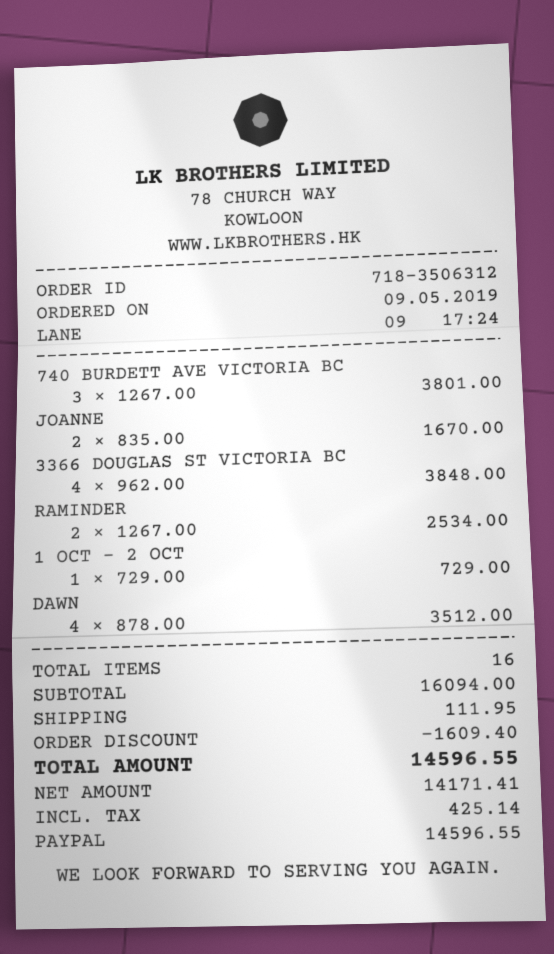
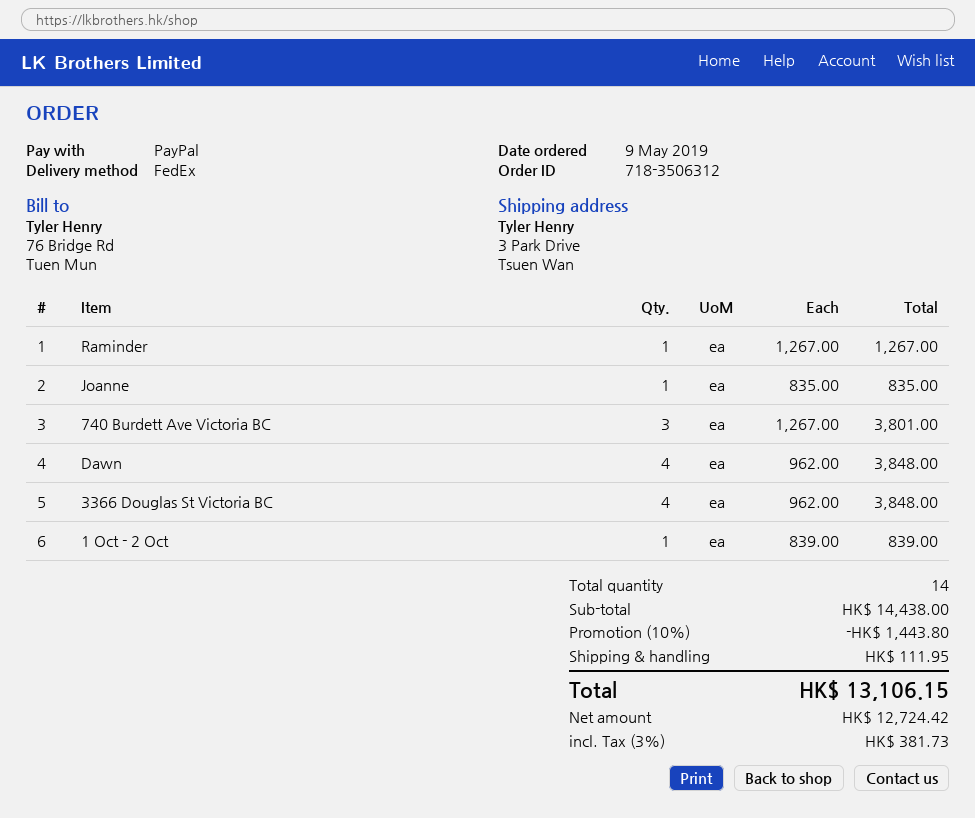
JOANNE: 2 x 835.00 = 1670.00 -> 1 x 835.00 = 835.00
RAMINDER: 2 x 1267.00 = 2534.00 -> 1 x 1267.00 = 1267.00
1 OCT - 2 OCT: 1 x 729.00 = 729.00 -> 1 x 839.00 = 839.00
DAWN: 4 x 878.00 = 3512.00 -> 4 x 962.00 = 3848.00
total quantity: 16 -> 14
subtotal: 16094.00 -> 14438.00
discount: 1609.40 -> 1443.80
net: 14171.41 -> 12724.42
tax: 425.14 -> 381.73
total: 14596.55 -> 13106.15

